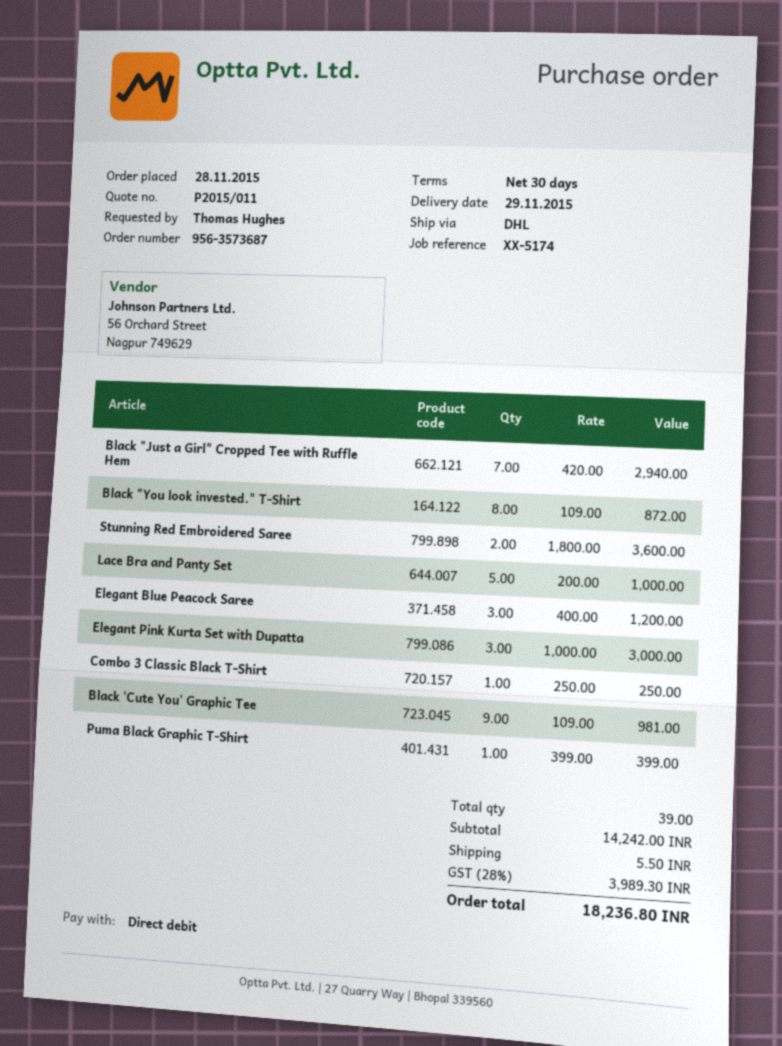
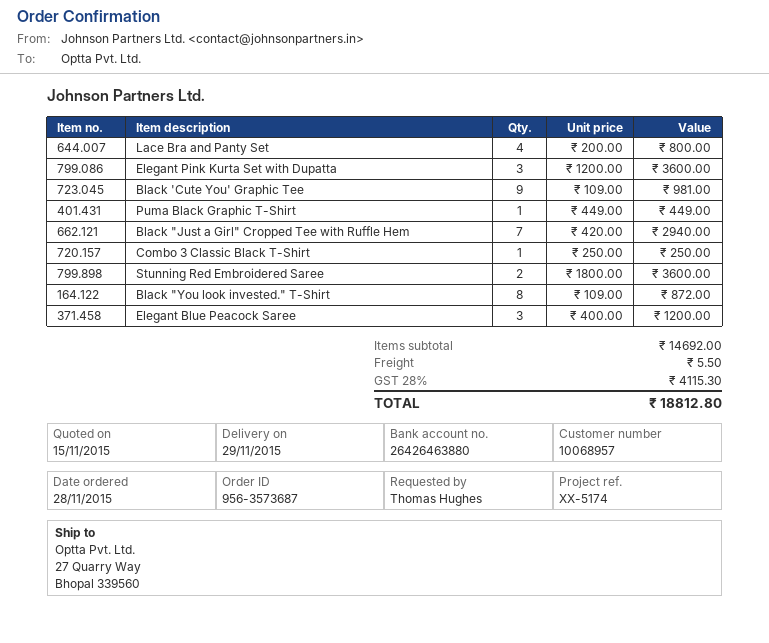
Lace Bra and Panty Set: 5 x 200.00 = 1000.00 -> 4 x 200.00 = 800.00
Elegant Pink Kurta Set with Dupatta: 3 x 1000.00 = 3000.00 -> 3 x 1200.00 = 3600.00
Puma Black Graphic T-Shirt: 1 x 399.00 = 399.00 -> 1 x 449.00 = 449.00
subtotal: 14242.00 -> 14692.00
tax: 28% = 3989.30 -> 28% = 4115.30
total: 18236.80 -> 18812.80

